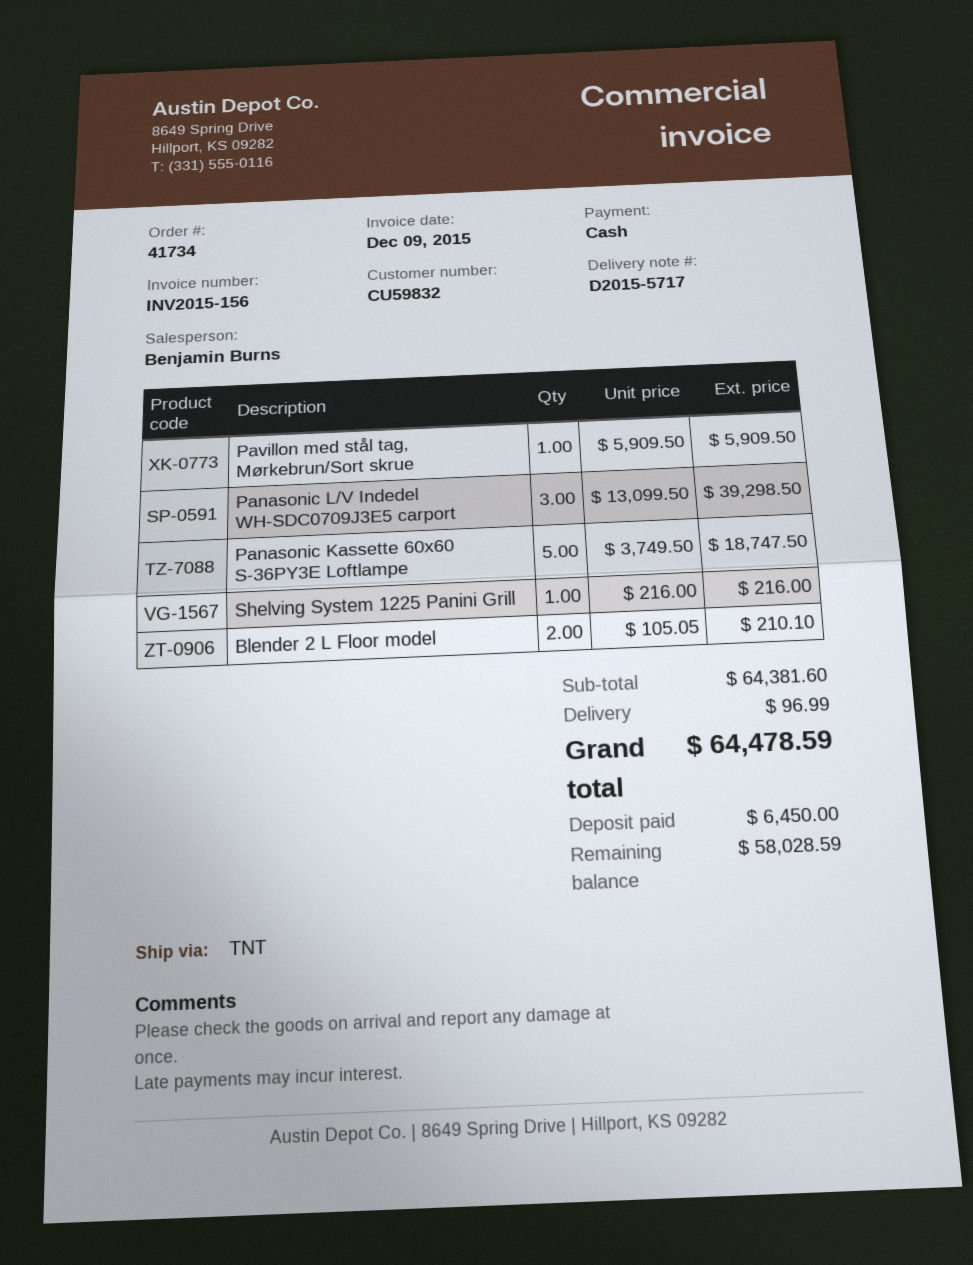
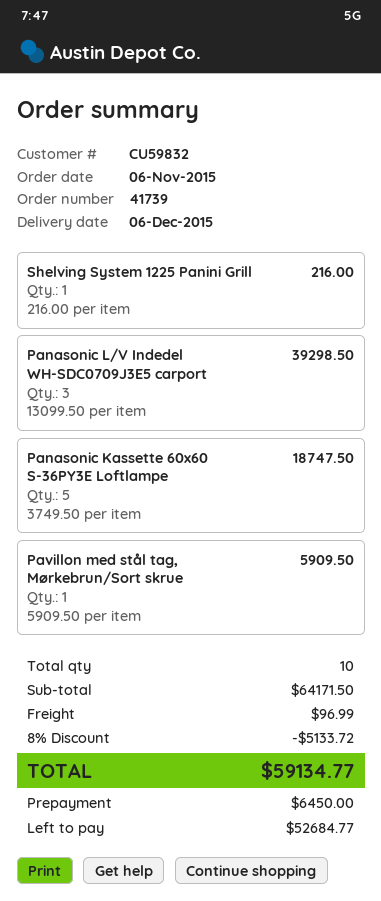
order number: 41734 -> 41739
Blender 2 L Floor model: 2 x 105.05 = 210.10 -> none
subtotal: 64381.60 -> 64171.50
discount: none -> 8% = 5133.72
total: 64478.59 -> 59134.77
balance: 58028.59 -> 52684.77

